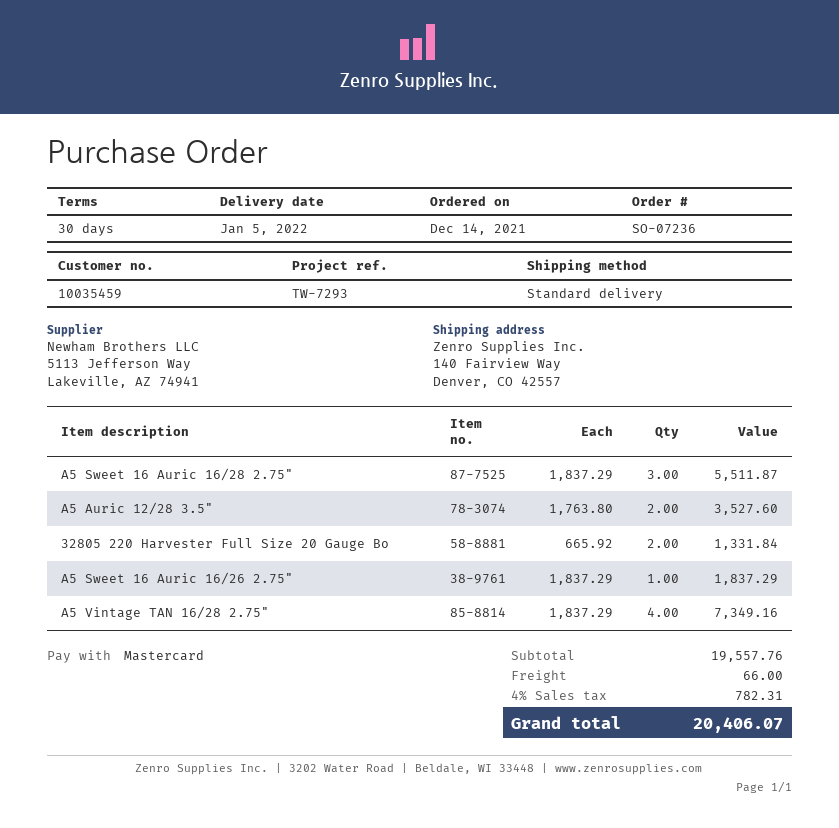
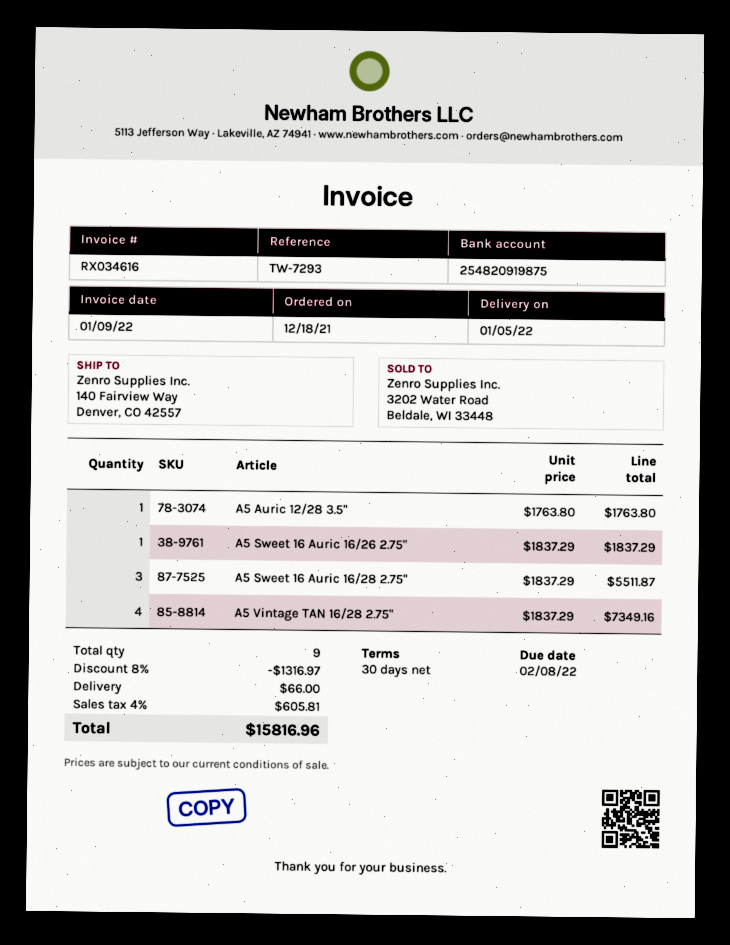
order date: 2021-12-14 -> 2021-12-18
A5 Auric 12/28 3.5": 2 x 1763.80 = 3527.60 -> 1 x 1763.80 = 1763.80
32805 220 Harvester Full Size 20 Gauge Bo: 2 x 665.92 = 1331.84 -> none
discount: none -> 8% = 1316.97
tax: 4% = 782.31 -> 4% = 605.81
total: 20406.07 -> 15816.96

